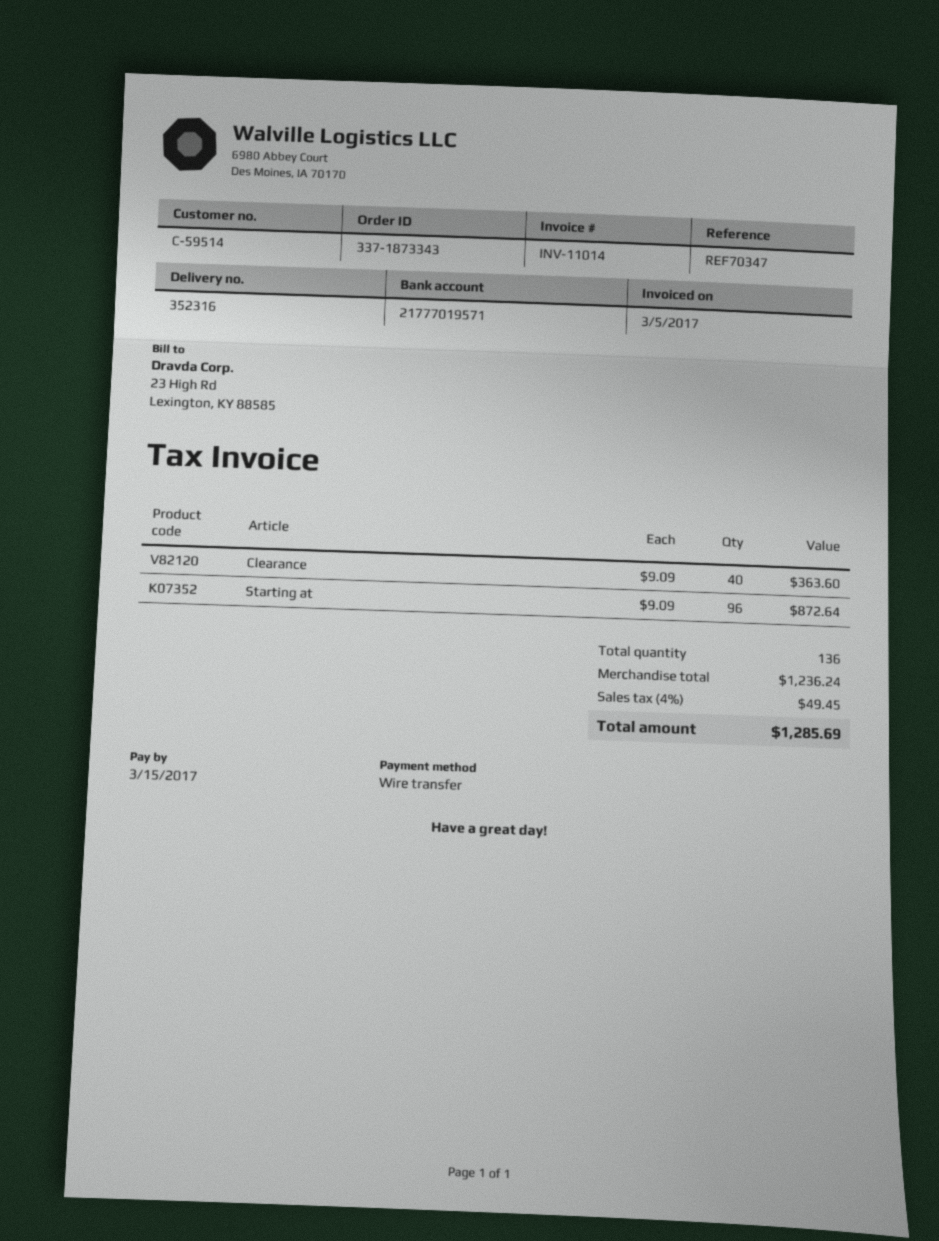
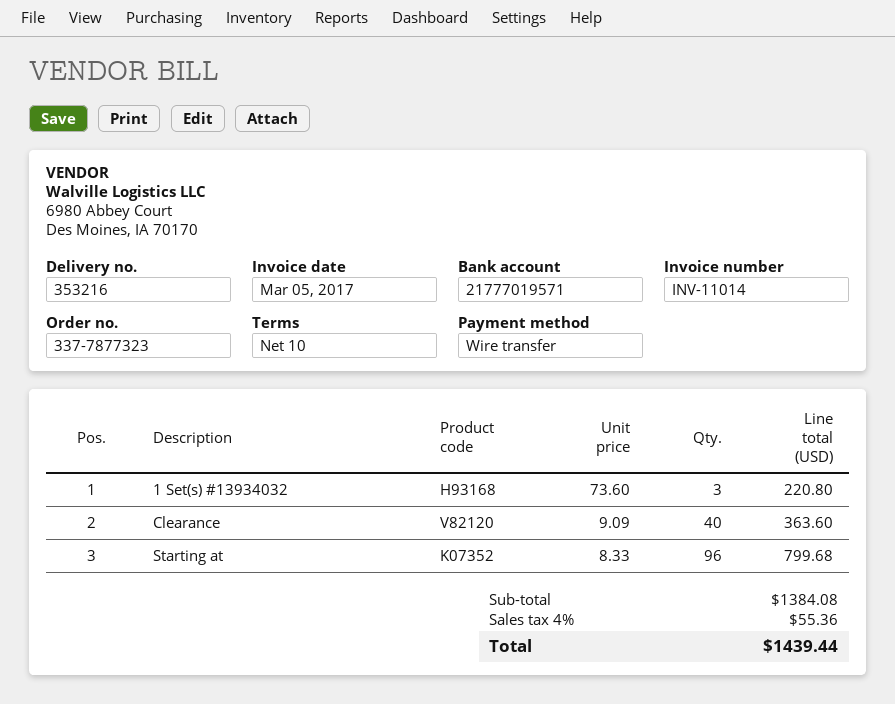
order number: 337-1873343 -> 337-7877323
delivery note number: 352316 -> 353216
Starting at: 96 x 9.09 = 872.64 -> 96 x 8.33 = 799.68
1 Set(s) #13934032: none -> 3 x 73.60 = 220.80
subtotal: 1236.24 -> 1384.08
tax: 4% = 49.45 -> 4% = 55.36
total: 1285.69 -> 1439.44

